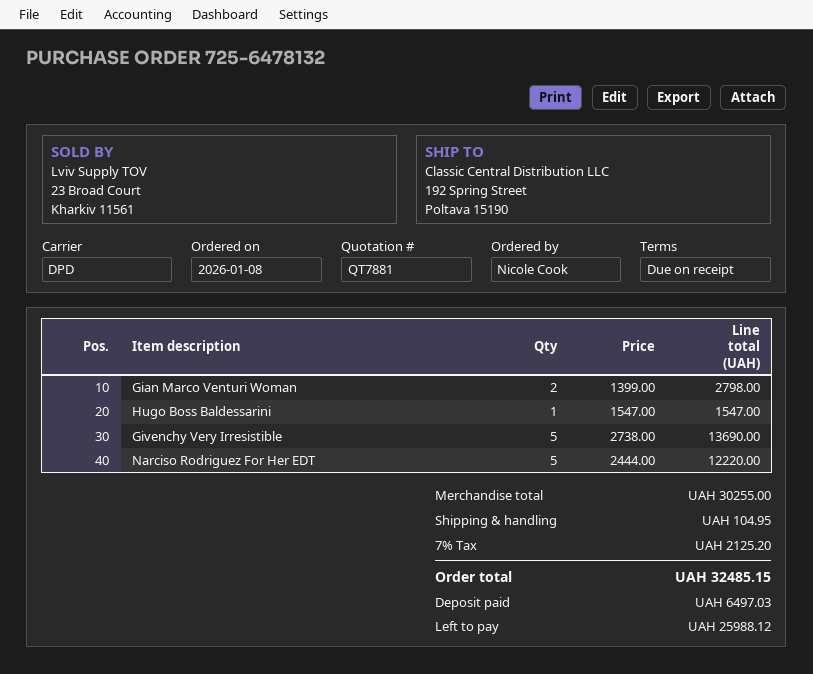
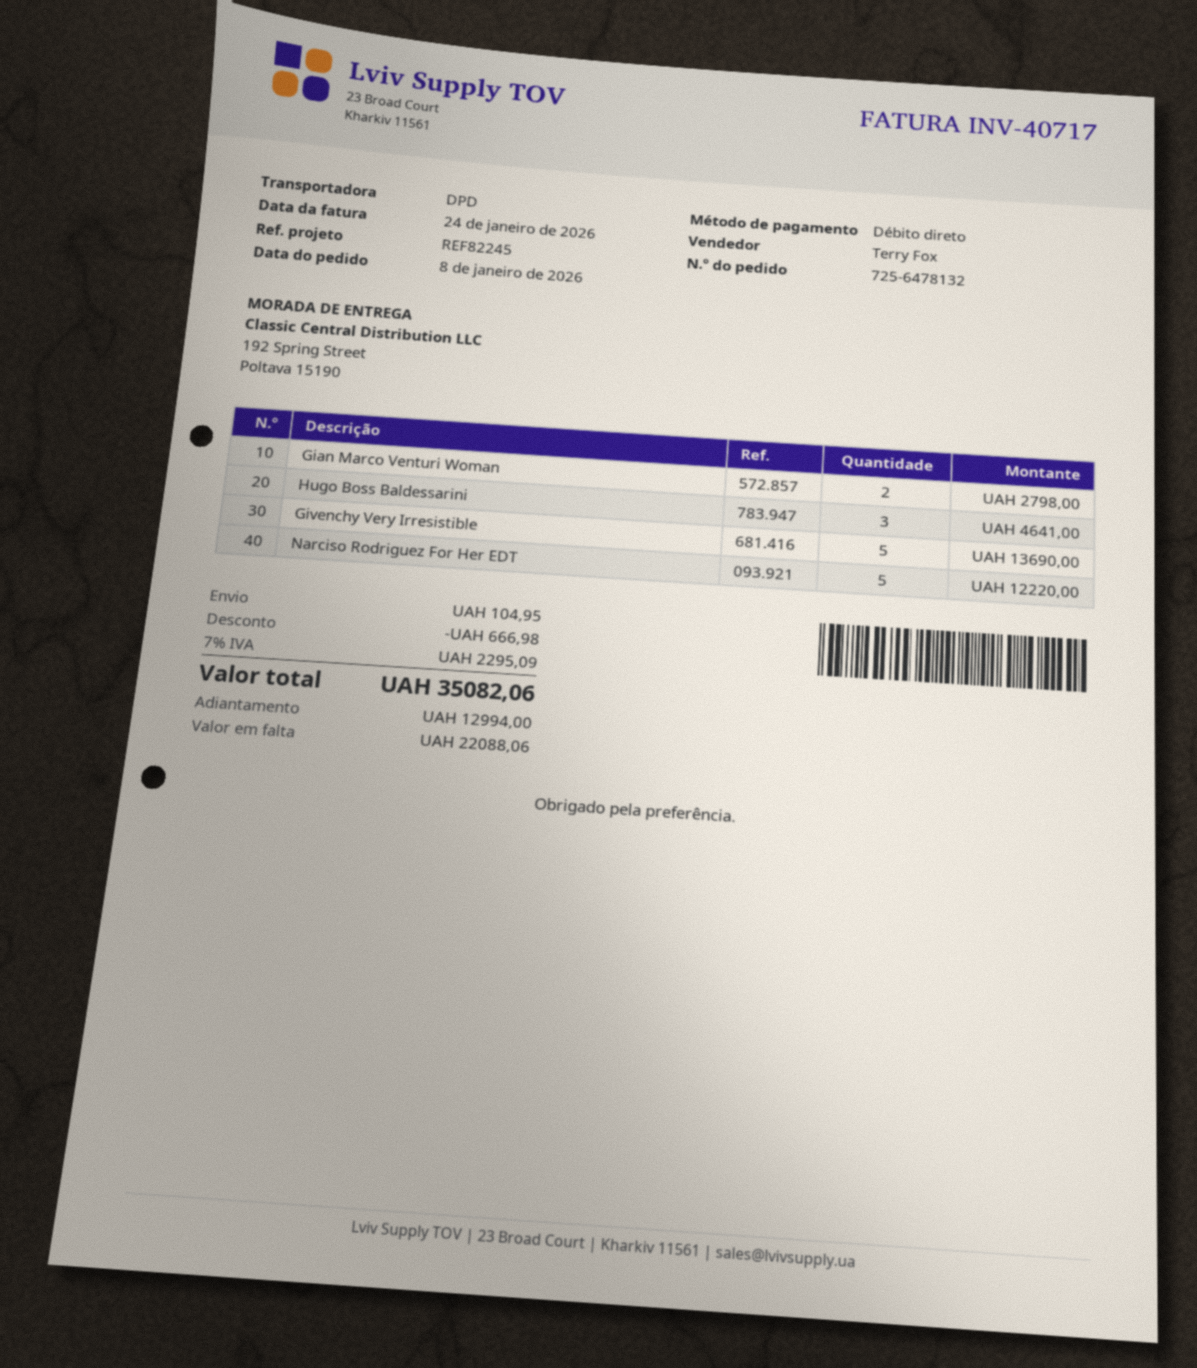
Hugo Boss Baldessarini: 1 for 1547.00 -> 3 for 4641.00
discount: none -> 666.98
tax: 7% = 2125.20 -> 7% = 2295.09
total: 32485.15 -> 35082.06
deposit: 6497.03 -> 12994.00
balance: 25988.12 -> 22088.06

